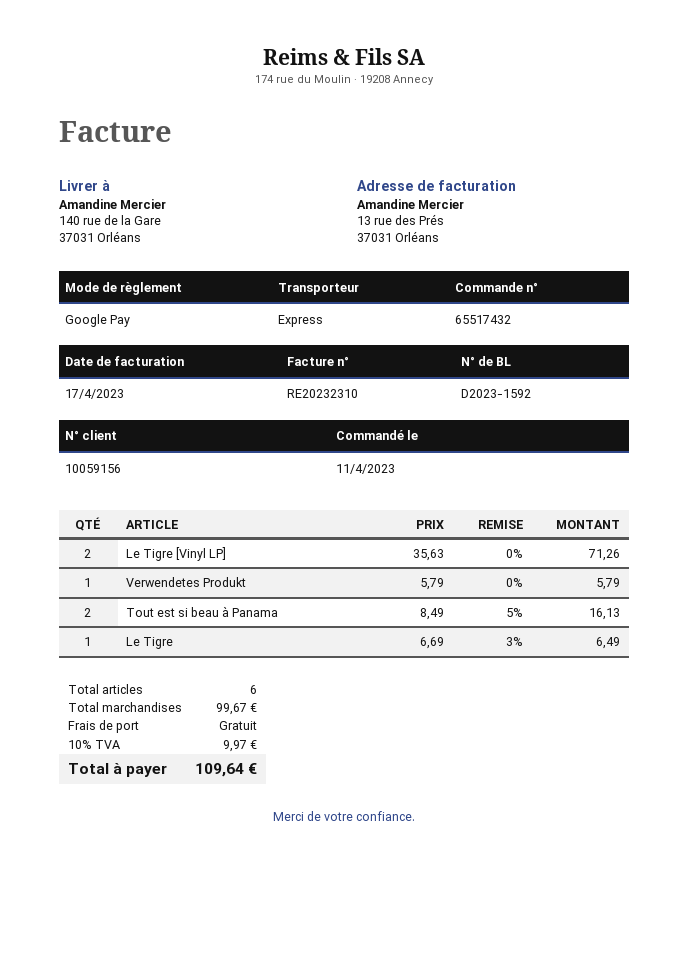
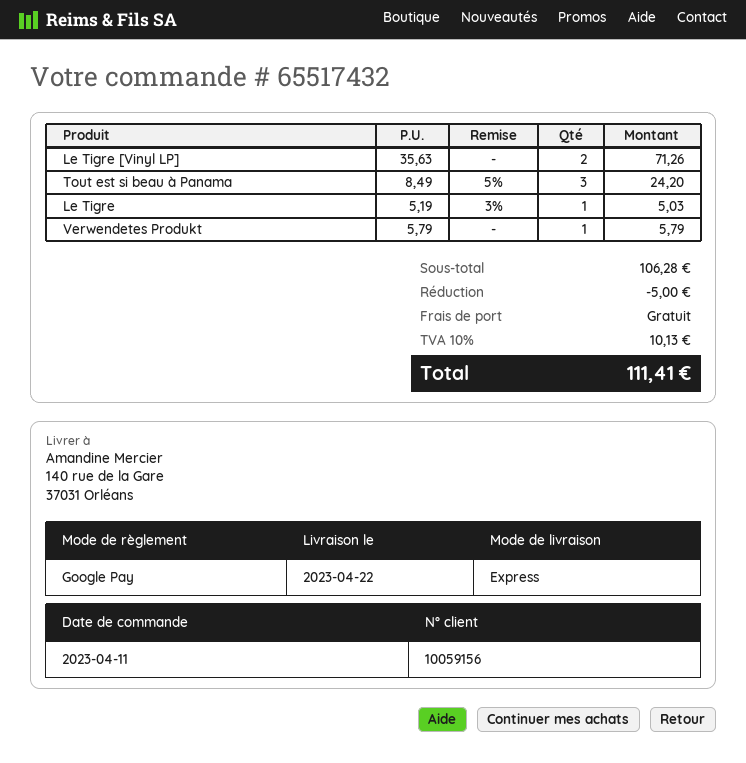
Tout est si beau à Panama: 2 x 8.49 - 5% = 16.13 -> 3 x 8.49 - 5% = 24.20
Le Tigre: 1 x 6.69 - 3% = 6.49 -> 1 x 5.19 - 3% = 5.03
subtotal: 99.67 -> 106.28
discount: none -> 5.00
tax: 10% = 9.97 -> 10% = 10.13
total: 109.64 -> 111.41

